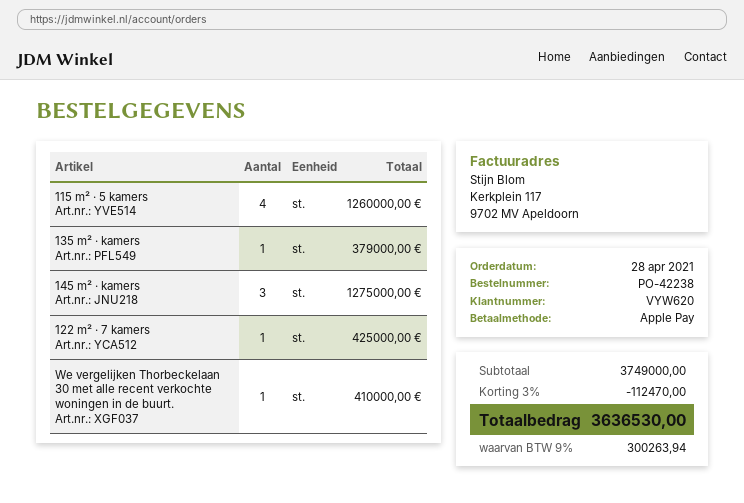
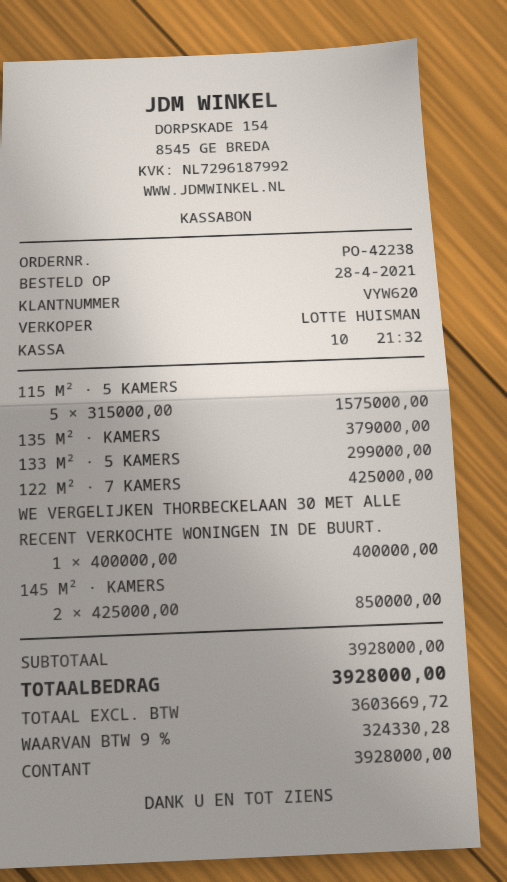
payment method: Apple Pay -> cash
115 m² · 5 kamers: 4 for 1260000.00 -> 5 for 1575000.00
145 m² · kamers: 3 for 1275000.00 -> 2 for 850000.00
We vergelijken Thorbeckelaan 30 met alle recent verkochte woningen in de buurt.: 1 for 410000.00 -> 1 for 400000.00
133 M² · 5 KAMERS: none -> 1 for 299000.00
subtotal: 3749000.00 -> 3928000.00
discount: 3% = 112470.00 -> none
tax: 9% = 300263.94 -> 9% = 324330.28
total: 3636530.00 -> 3928000.00

